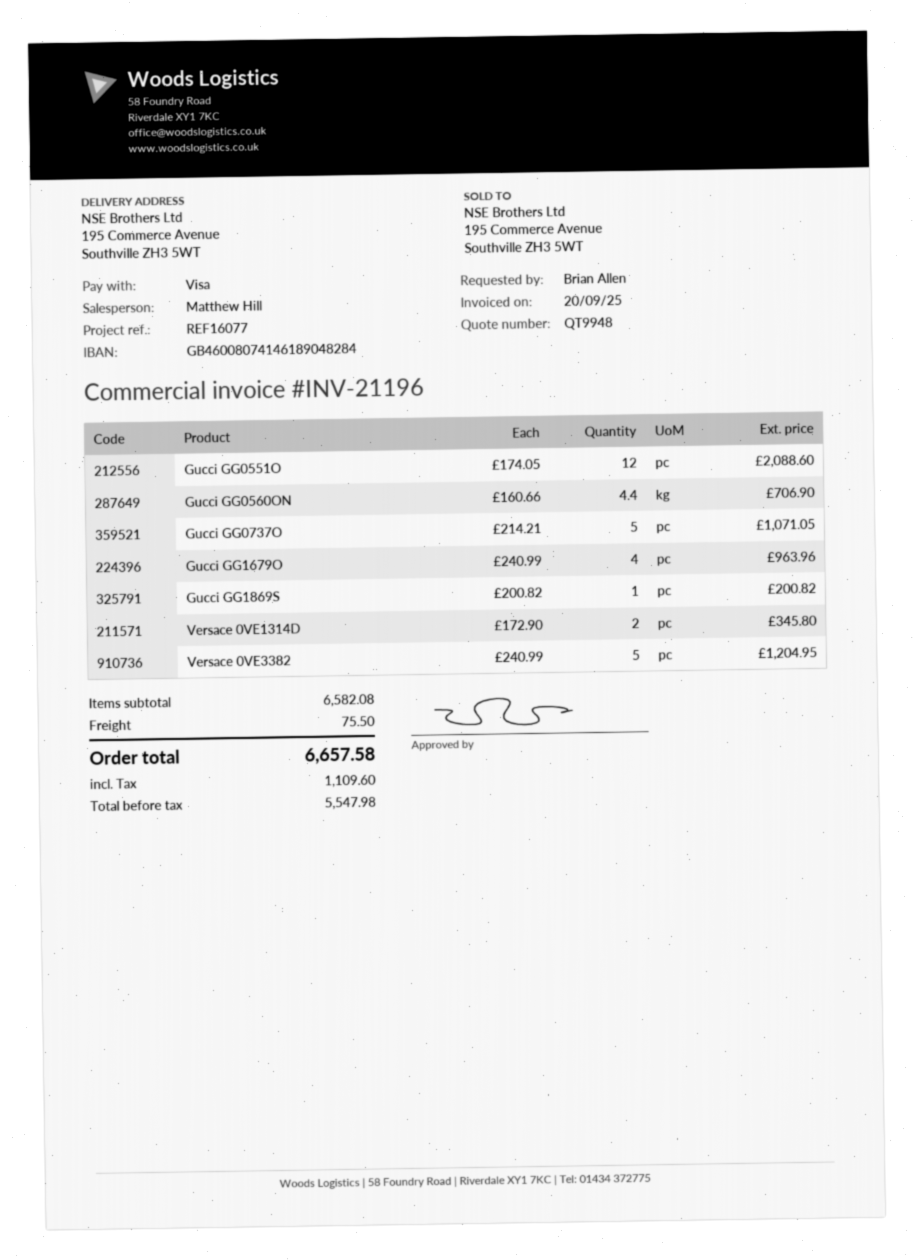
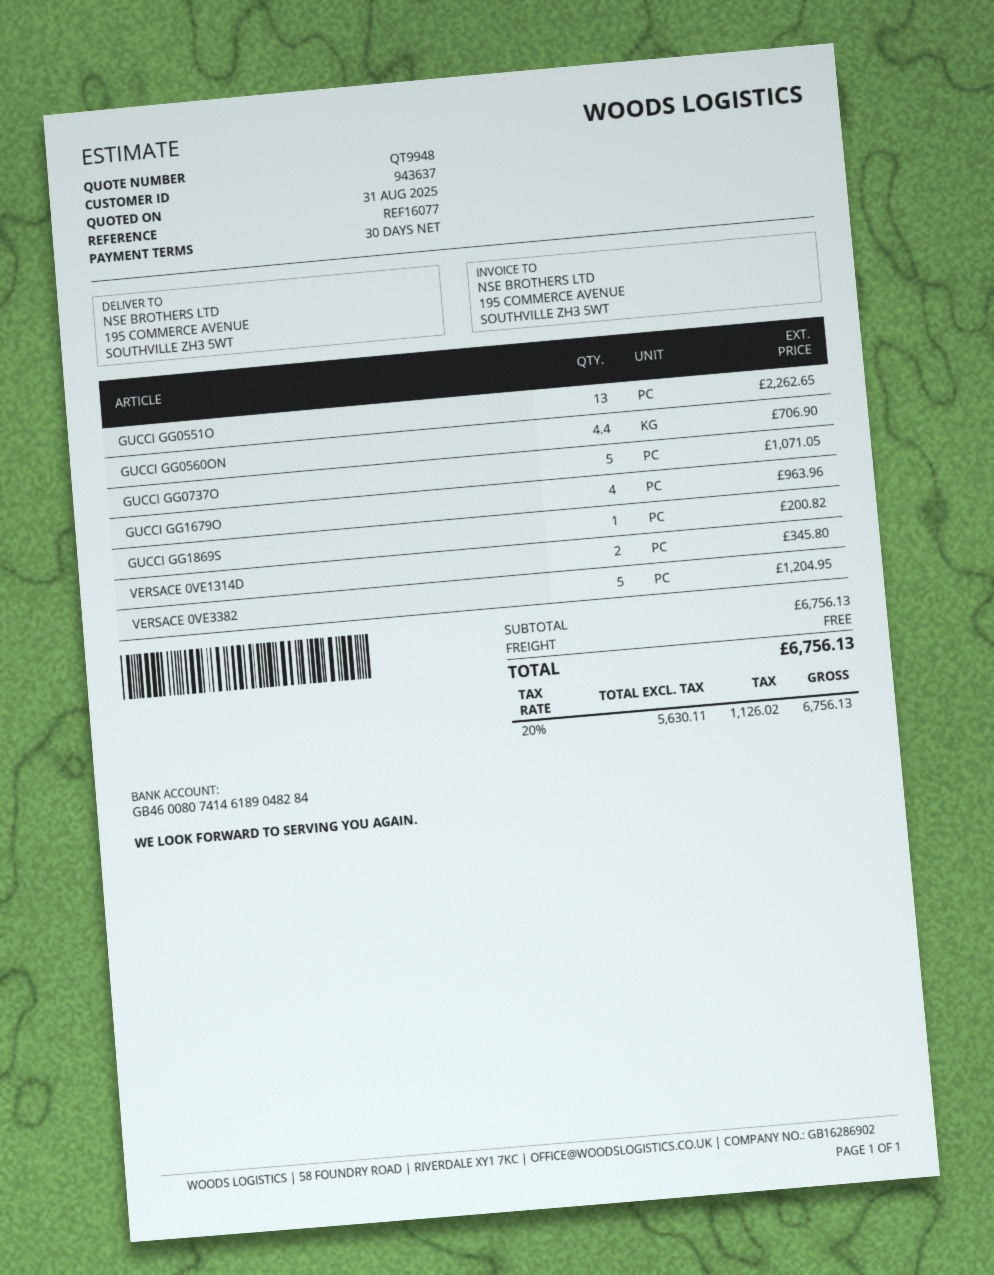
Gucci GG0551O: 12 for 2088.60 -> 13 for 2262.65
subtotal: 6582.08 -> 6756.13
shipping: 75.50 -> 0.00
net: 5547.98 -> 5630.11
tax: 1109.60 -> 1126.02
total: 6657.58 -> 6756.13

